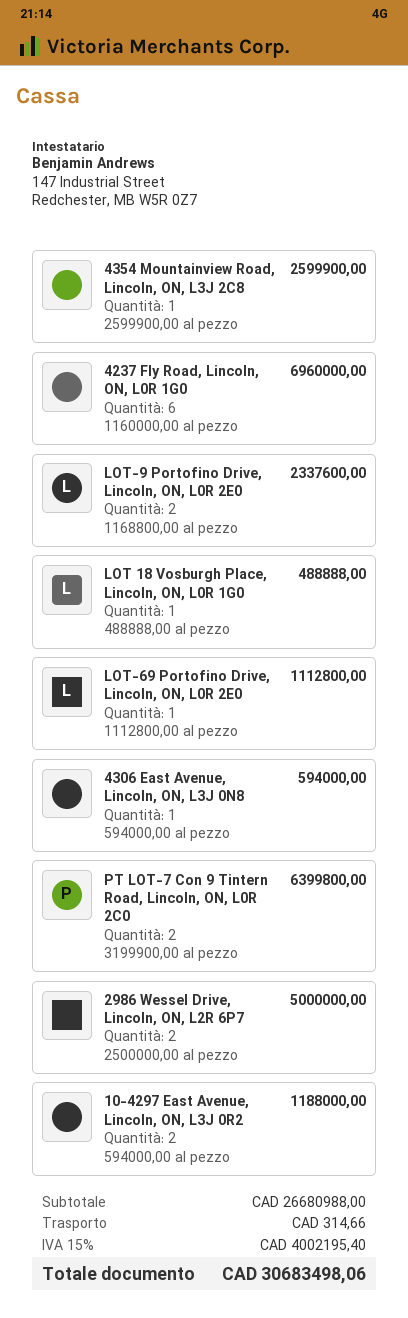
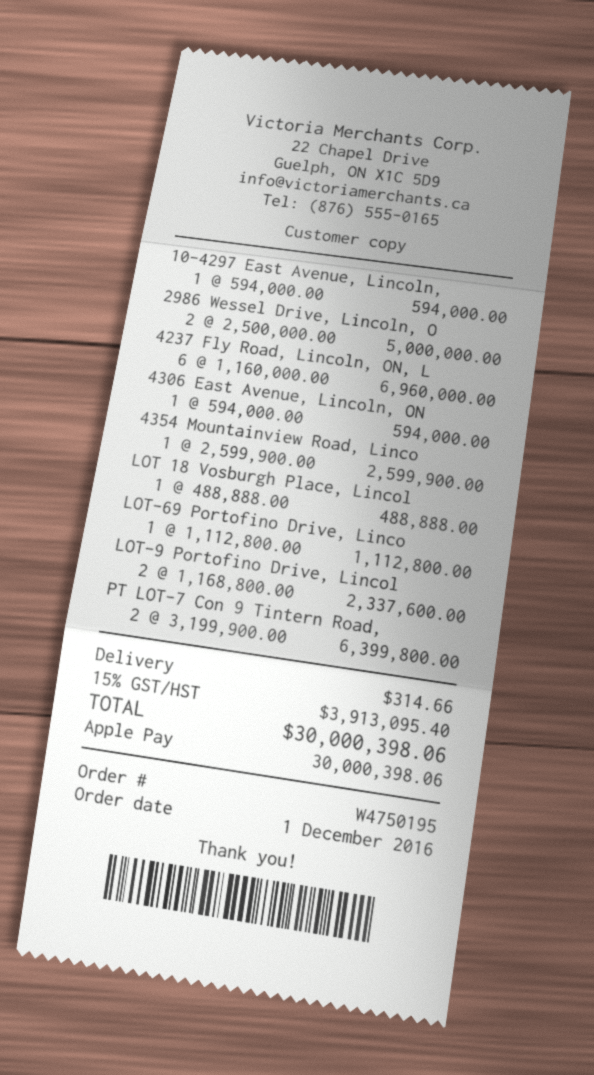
10-4297 East Avenue, Lincoln, ON, L3J 0R2: 2 x 594000.00 = 1188000.00 -> 1 x 594000.00 = 594000.00
tax: 15% = 4002195.40 -> 15% = 3913095.40
total: 30683498.06 -> 30000398.06

